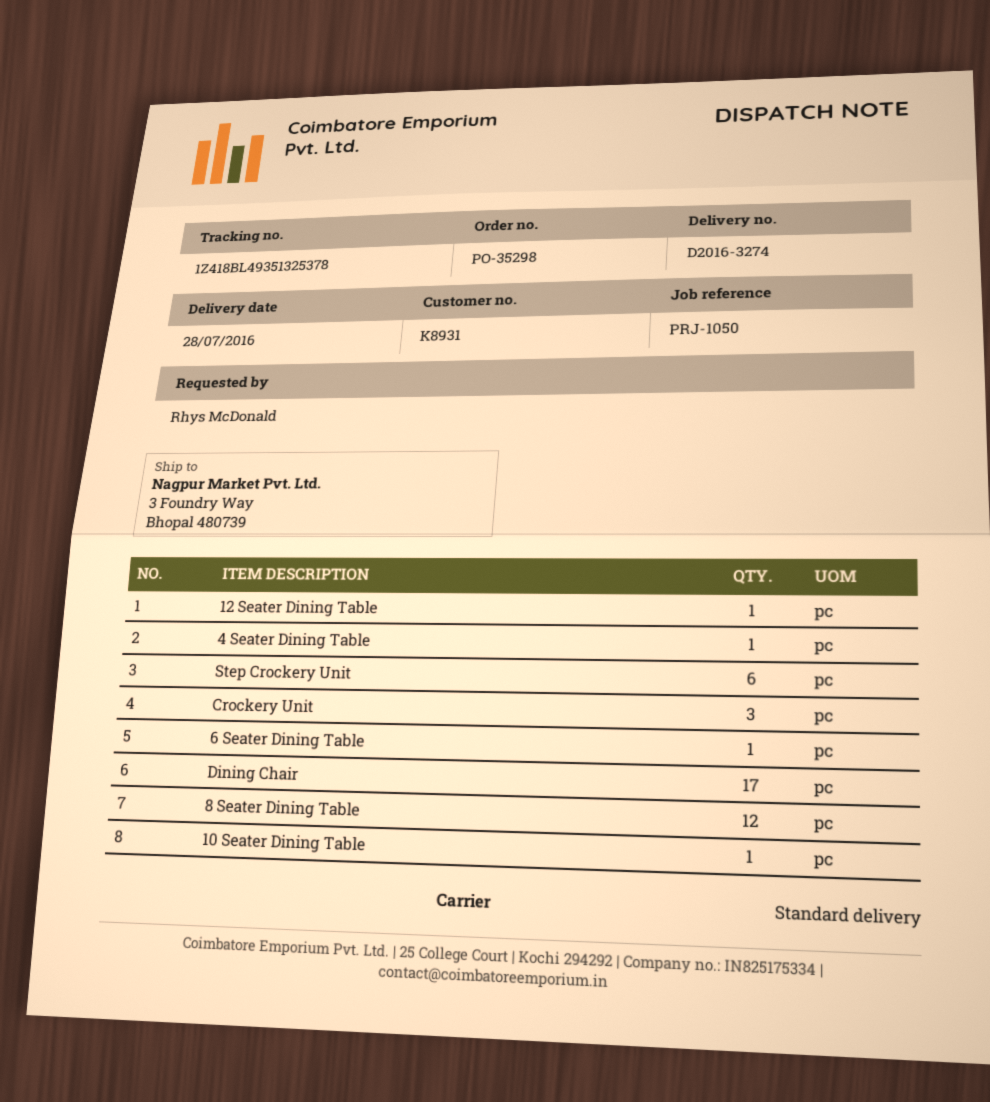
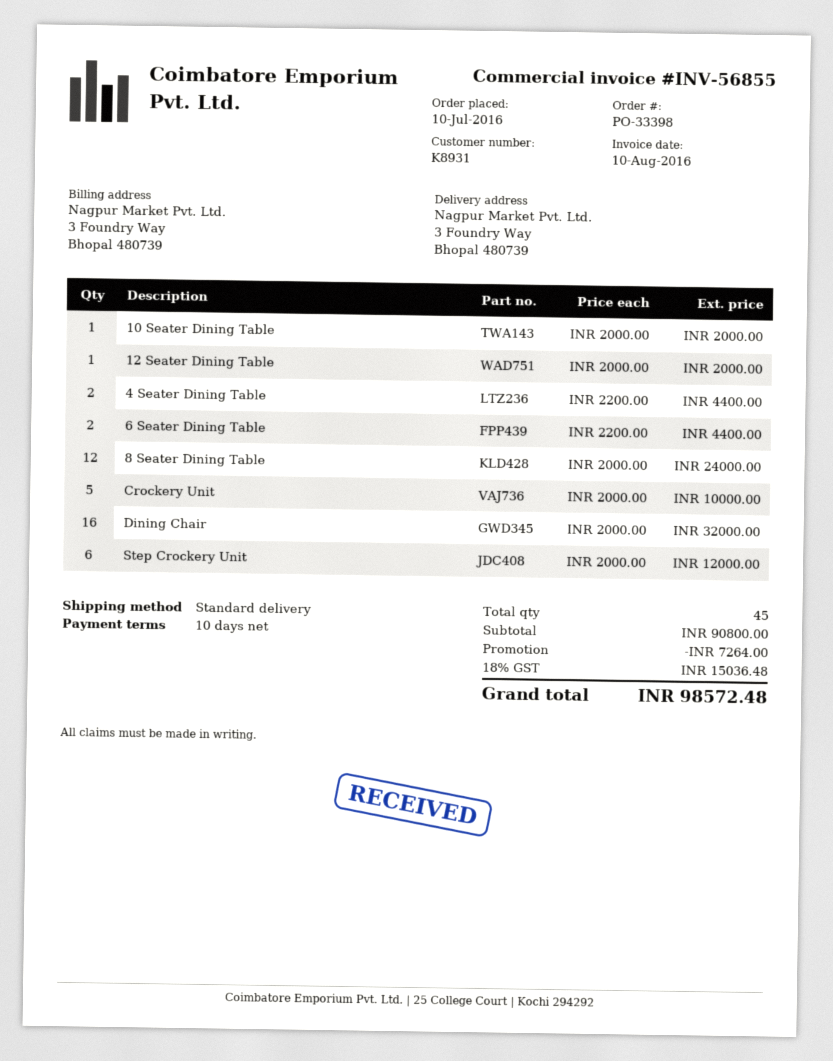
order number: PO-35298 -> PO-33398
4 Seater Dining Table: 1 -> 2
Crockery Unit: 3 -> 5
6 Seater Dining Table: 1 -> 2
Dining Chair: 17 -> 16

